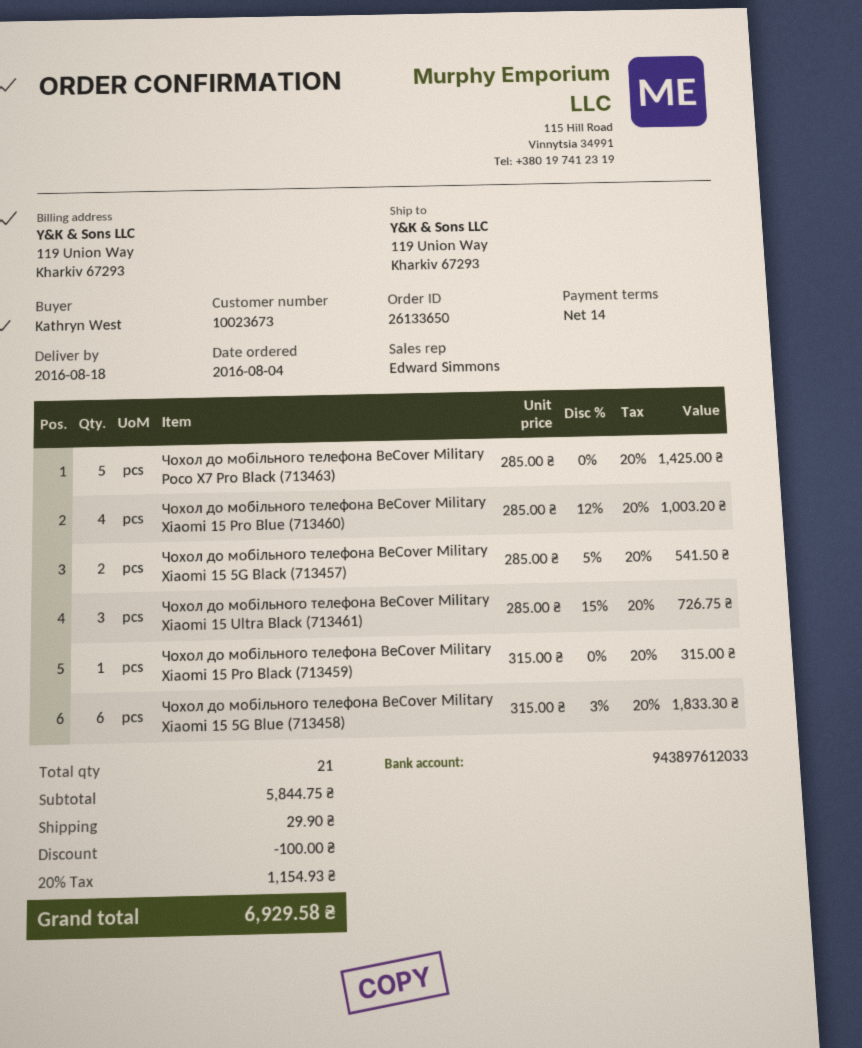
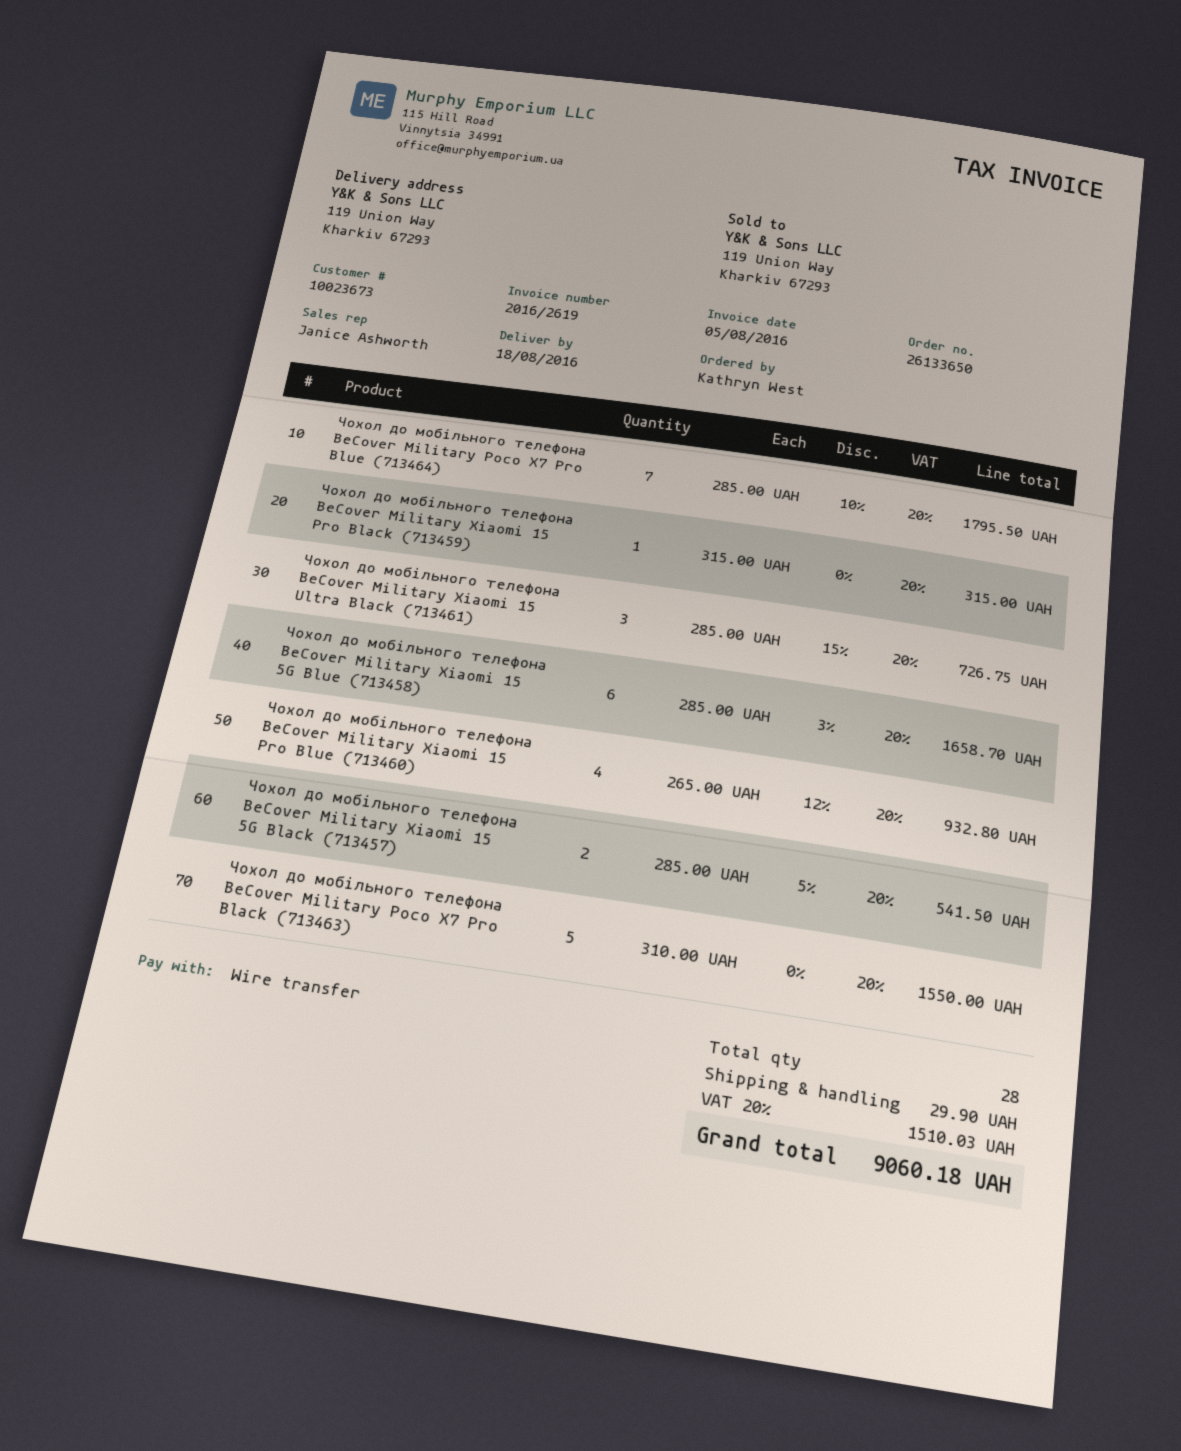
sales rep: Edward Simmons -> Janice Ashworth
Чохол до мобільного телефона BeCover Military Poco X7 Pro Black (713463): 5 x 285.00 = 1425.00 -> 5 x 310.00 = 1550.00
Чохол до мобільного телефона BeCover Military Xiaomi 15 Pro Blue (713460): 4 x 285.00 - 12% = 1003.20 -> 4 x 265.00 - 12% = 932.80
Чохол до мобільного телефона BeCover Military Xiaomi 15 5G Blue (713458): 6 x 315.00 - 3% = 1833.30 -> 6 x 285.00 - 3% = 1658.70
Чохол до мобільного телефона BeCover Military Poco X7 Pro Blue (713464): none -> 7 x 285.00 - 10% = 1795.50
total quantity: 21 -> 28
discount: 100.00 -> none
tax: 20% = 1154.93 -> 20% = 1510.03
total: 6929.58 -> 9060.18

